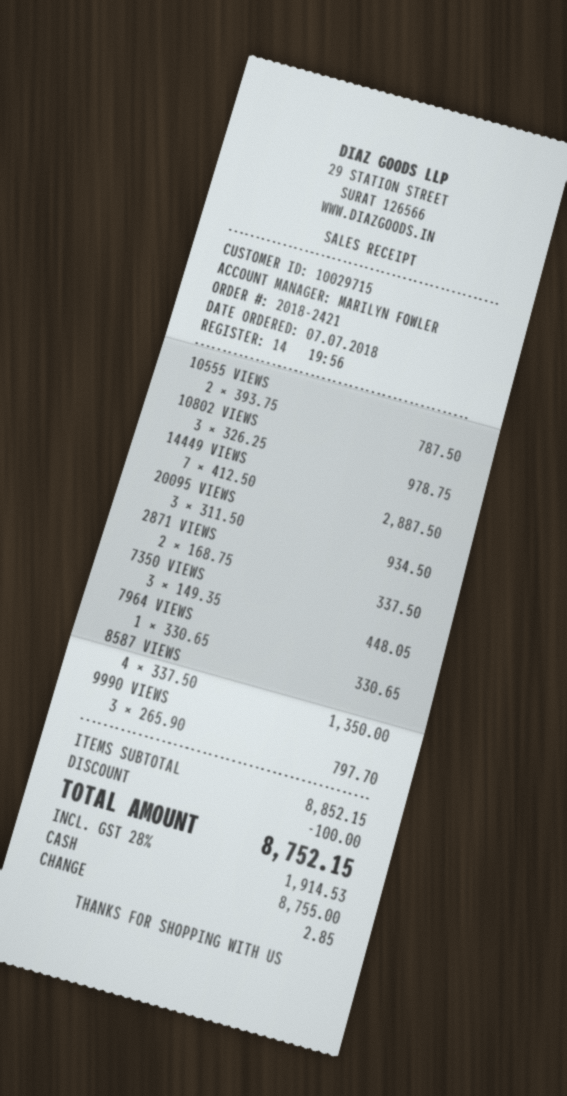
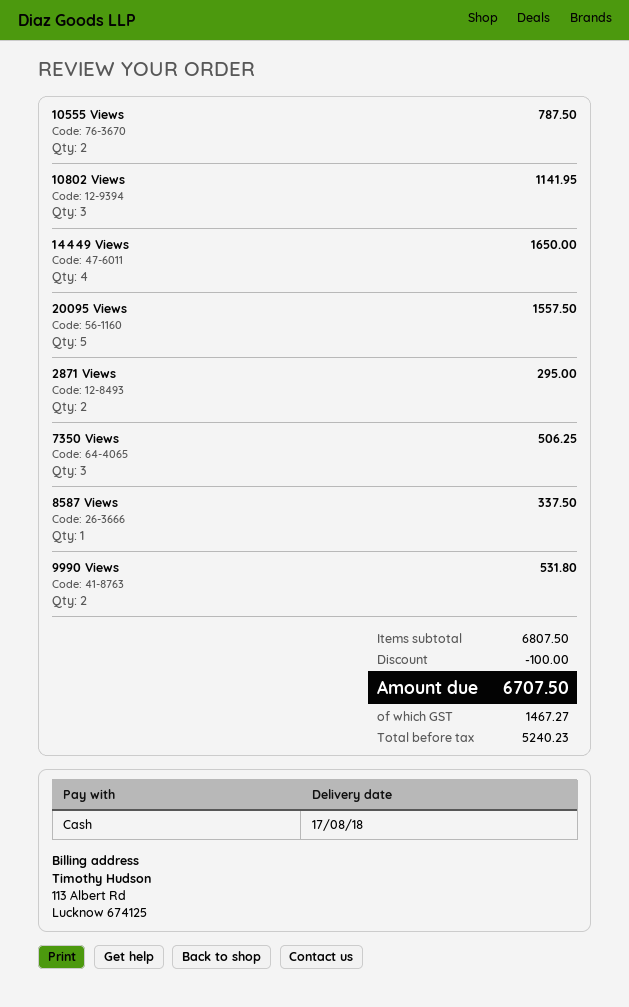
10802 VIEWS: 3 for 978.75 -> 3 for 1141.95
14449 VIEWS: 7 for 2887.50 -> 4 for 1650.00
20095 VIEWS: 3 for 934.50 -> 5 for 1557.50
2871 VIEWS: 2 for 337.50 -> 2 for 295.00
7350 VIEWS: 3 for 448.05 -> 3 for 506.25
7964 VIEWS: 1 for 330.65 -> none
8587 VIEWS: 4 for 1350.00 -> 1 for 337.50
9990 VIEWS: 3 for 797.70 -> 2 for 531.80
subtotal: 8852.15 -> 6807.50
tax: 1914.53 -> 1467.27
total: 8752.15 -> 6707.50

